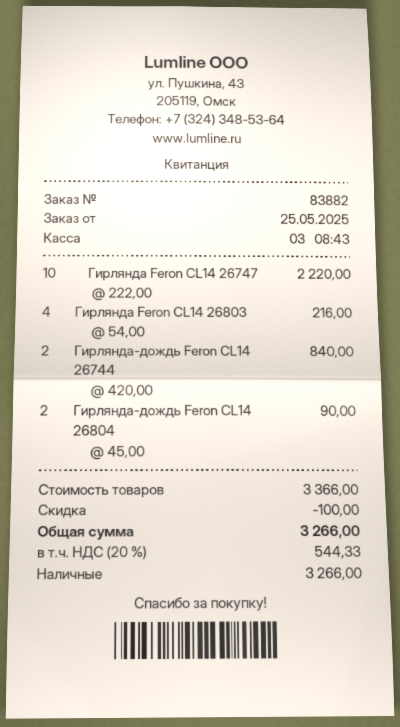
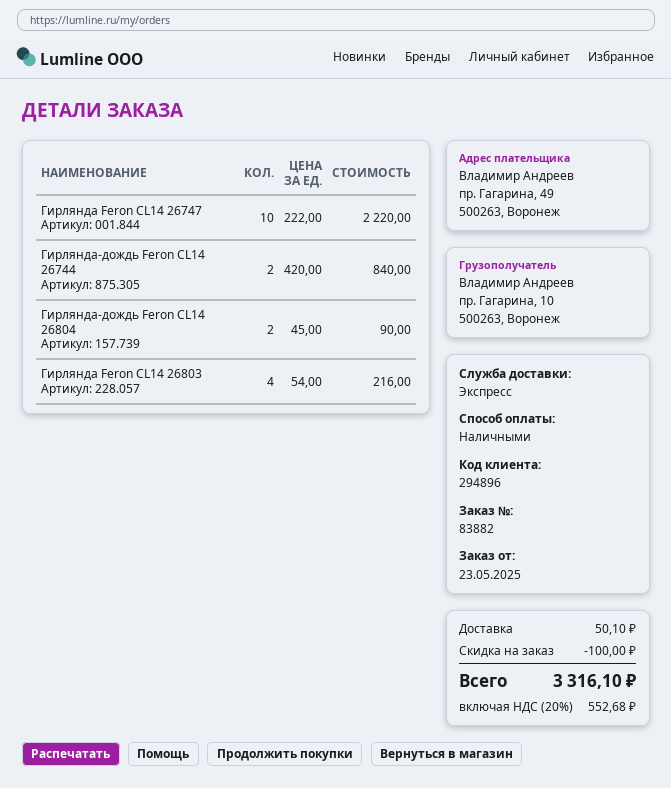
order date: 2025-05-25 -> 2025-05-23
shipping: none -> 50.10
tax: 20% = 544.33 -> 20% = 552.68
total: 3266.00 -> 3316.10

